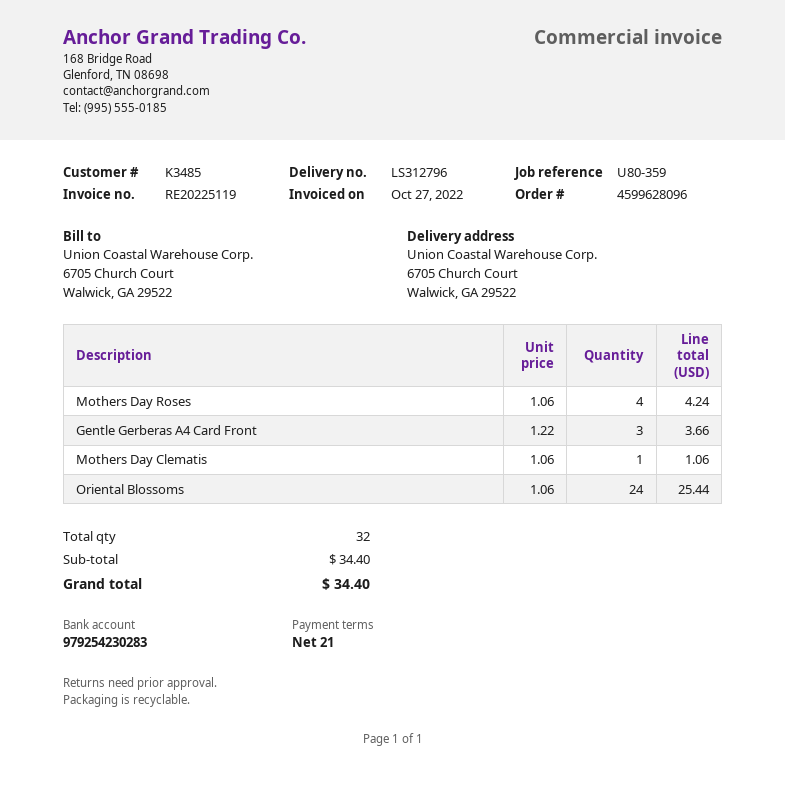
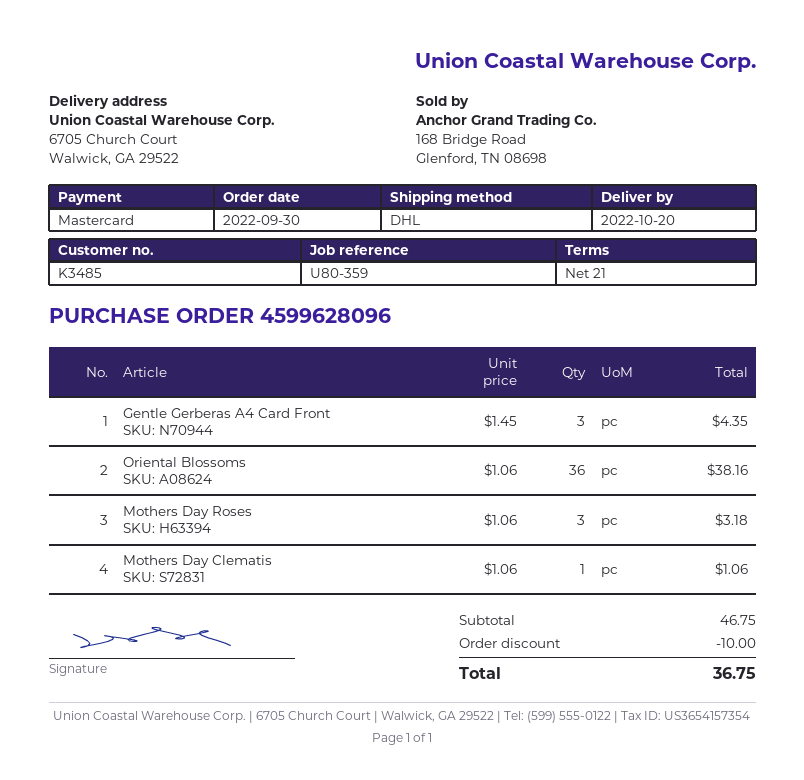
Mothers Day Roses: 4 x 1.06 = 4.24 -> 3 x 1.06 = 3.18
Gentle Gerberas A4 Card Front: 3 x 1.22 = 3.66 -> 3 x 1.45 = 4.35
Oriental Blossoms: 24 x 1.06 = 25.44 -> 36 x 1.06 = 38.16
subtotal: 34.40 -> 46.75
discount: none -> 10.00
total: 34.40 -> 36.75

